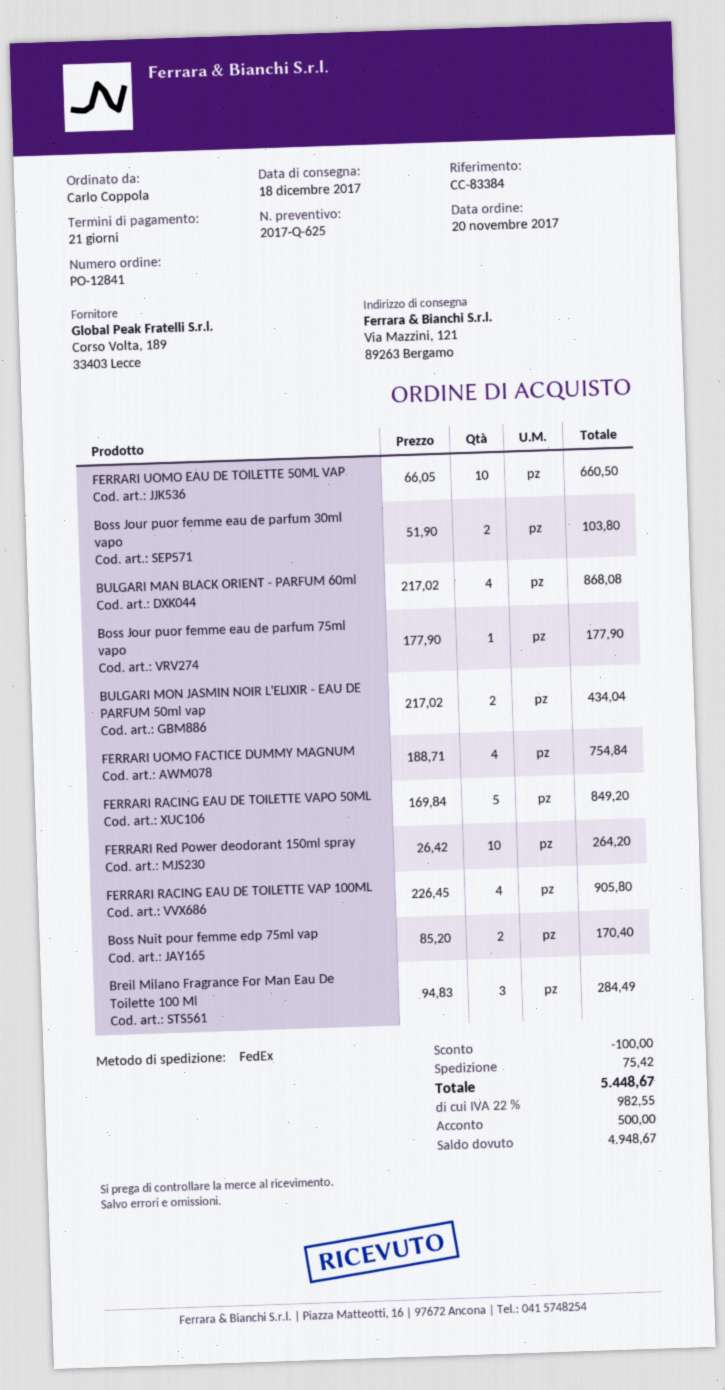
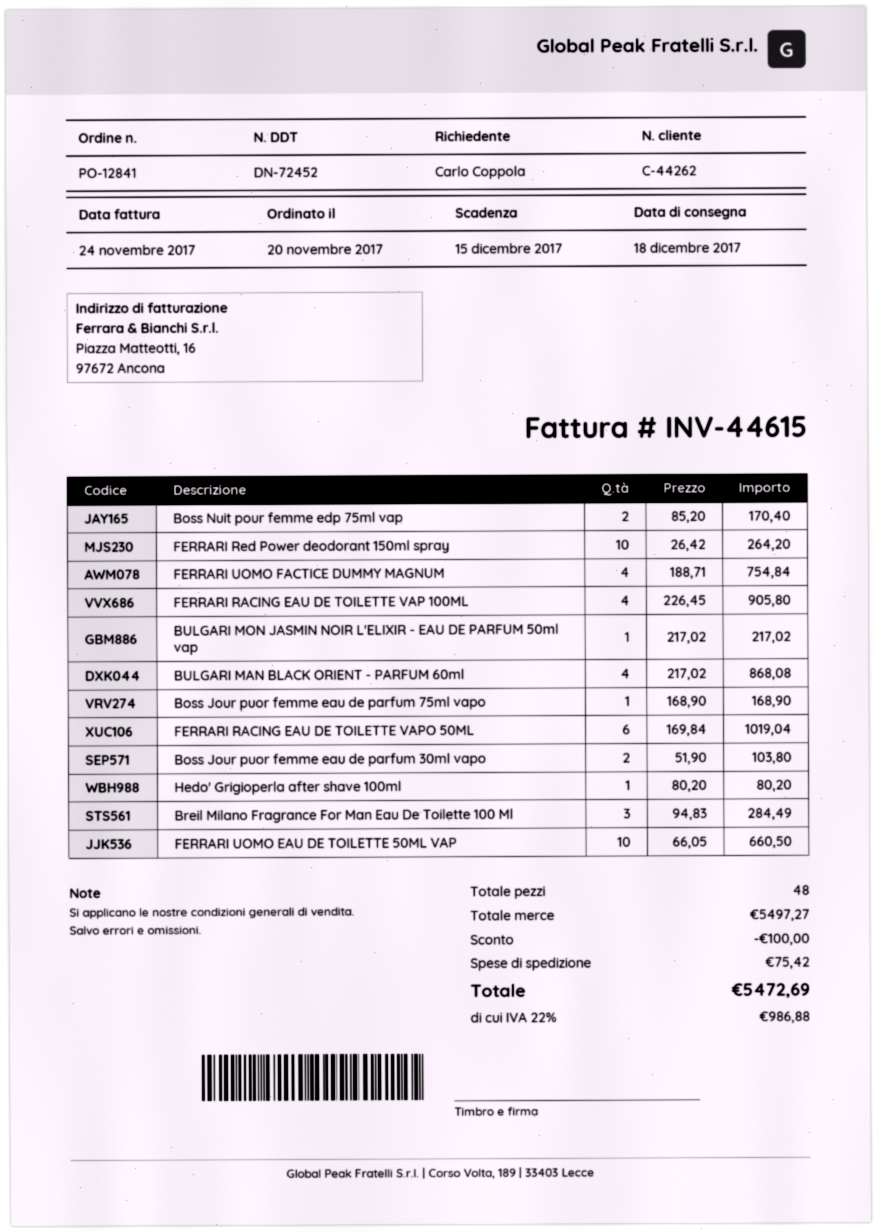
Boss Jour puor femme eau de parfum 75ml vapo: 1 x 177.90 = 177.90 -> 1 x 168.90 = 168.90
BULGARI MON JASMIN NOIR L'ELIXIR - EAU DE PARFUM 50ml vap: 2 x 217.02 = 434.04 -> 1 x 217.02 = 217.02
FERRARI RACING EAU DE TOILETTE VAPO 50ML: 5 x 169.84 = 849.20 -> 6 x 169.84 = 1019.04
Hedo' Grigioperla after shave 100ml: none -> 1 x 80.20 = 80.20
tax: 22% = 982.55 -> 22% = 986.88
total: 5448.67 -> 5472.69

